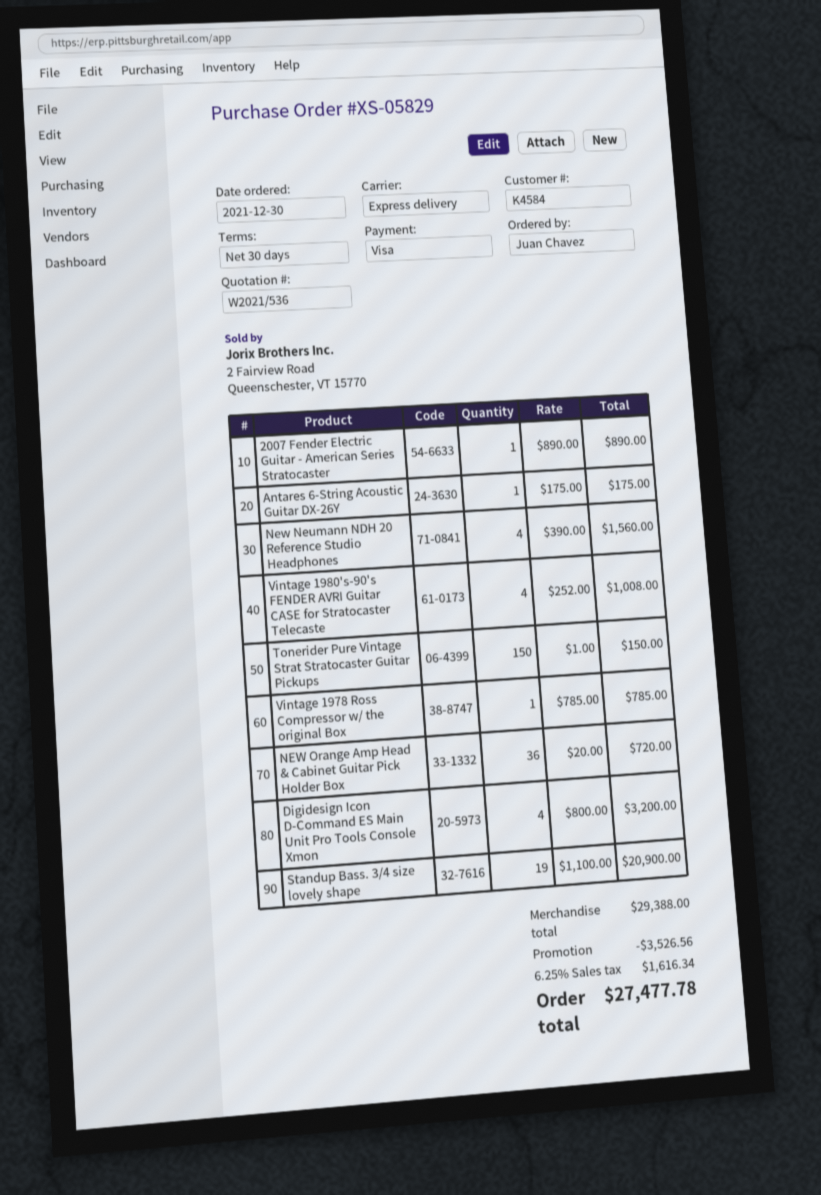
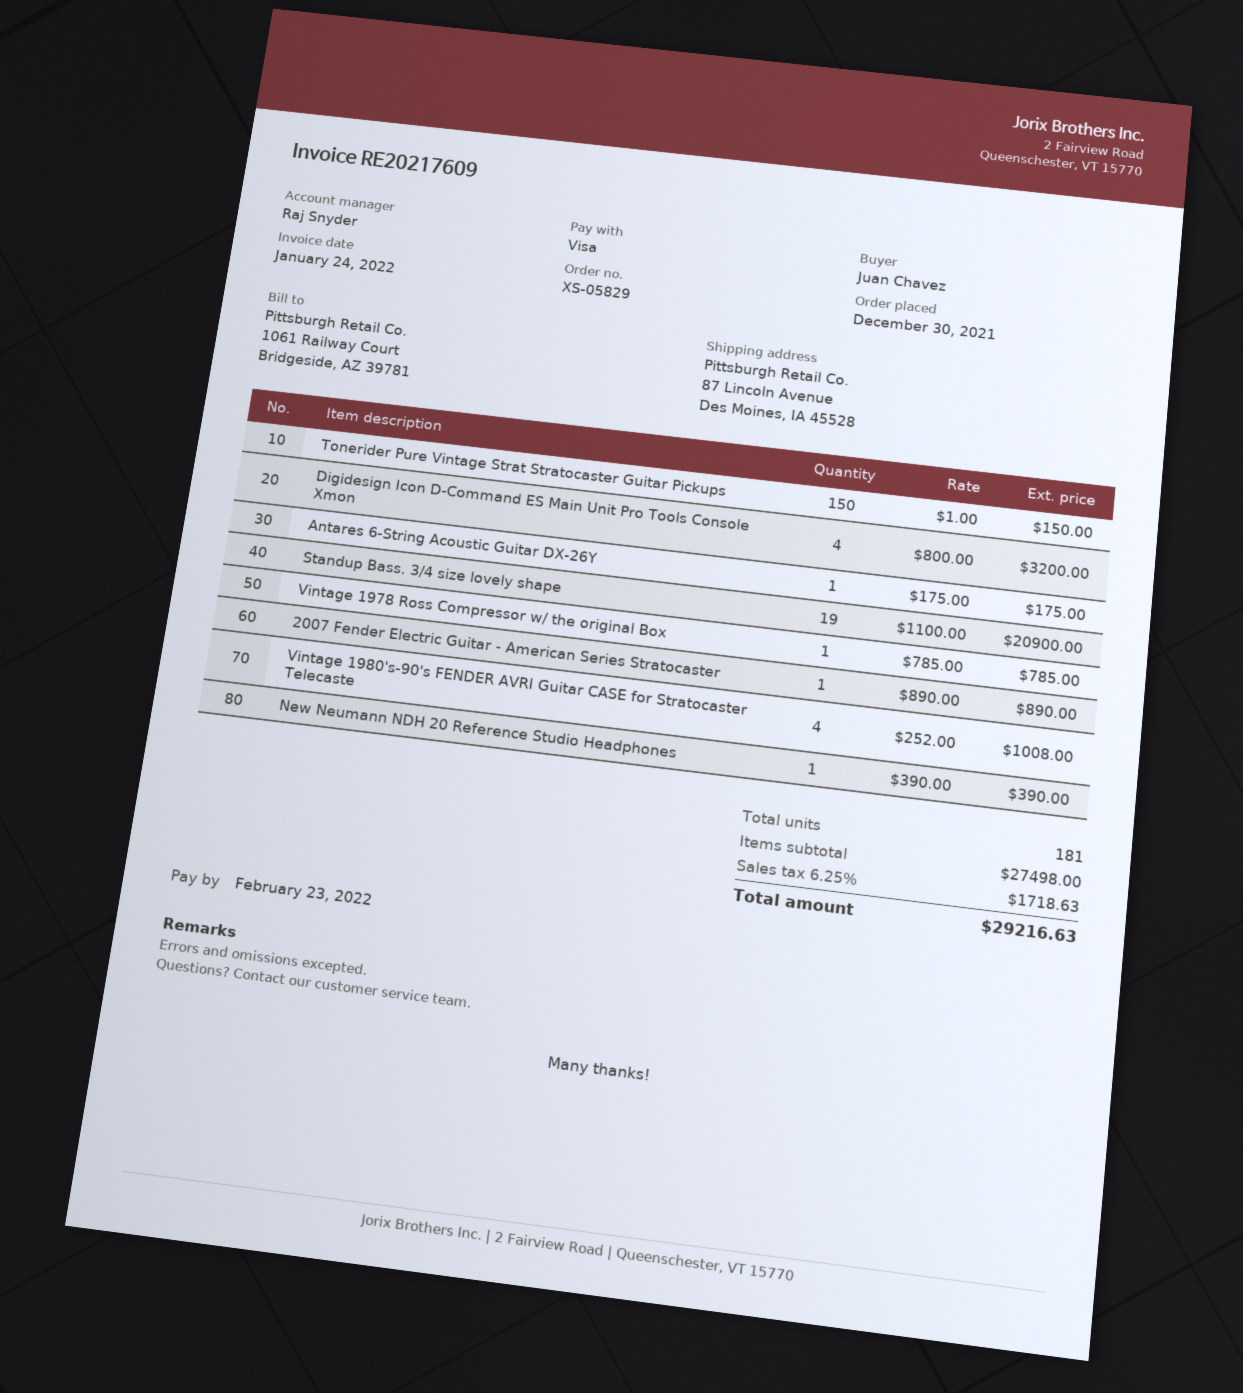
New Neumann NDH 20 Reference Studio Headphones: 4 x 390.00 = 1560.00 -> 1 x 390.00 = 390.00
NEW Orange Amp Head & Cabinet Guitar Pick Holder Box: 36 x 20.00 = 720.00 -> none
subtotal: 29388.00 -> 27498.00
discount: 3526.56 -> none
tax: 6.25% = 1616.34 -> 6.25% = 1718.63
total: 27477.78 -> 29216.63

